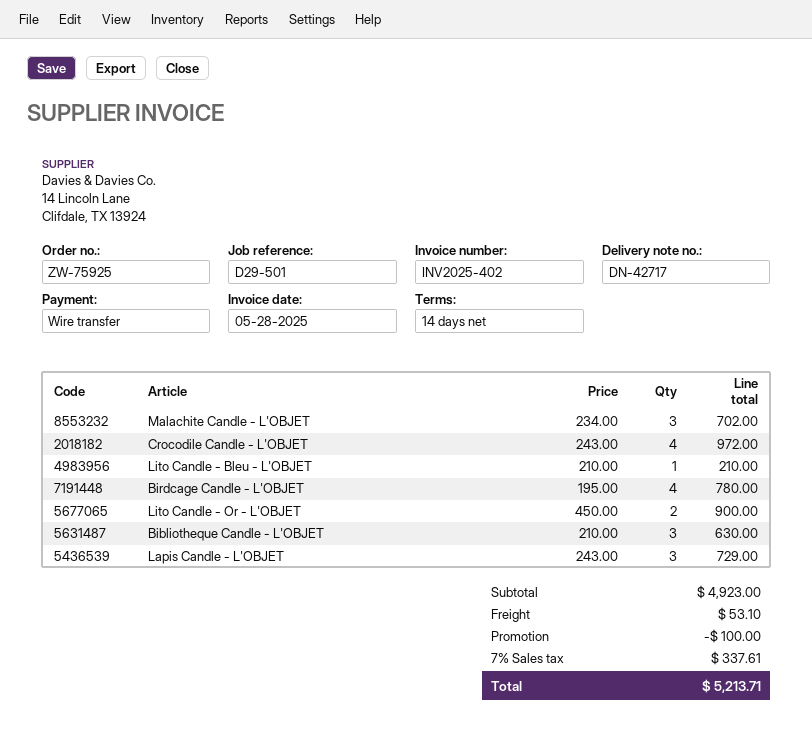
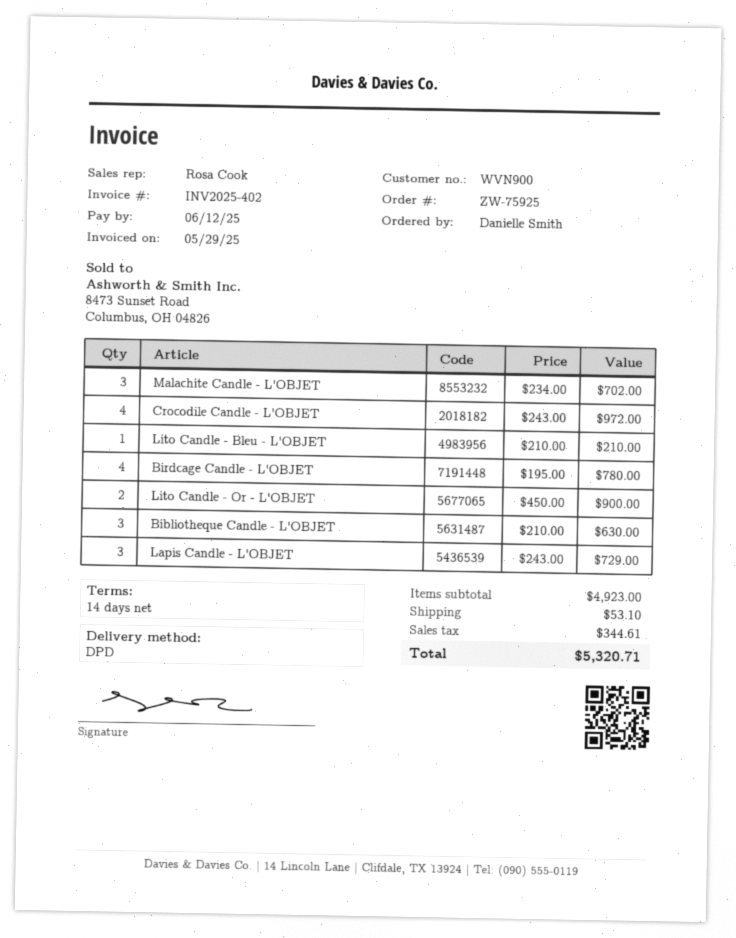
invoice date: 2025-05-28 -> 2025-05-29
discount: 100.00 -> none
tax: 337.61 -> 344.61
total: 5213.71 -> 5320.71

